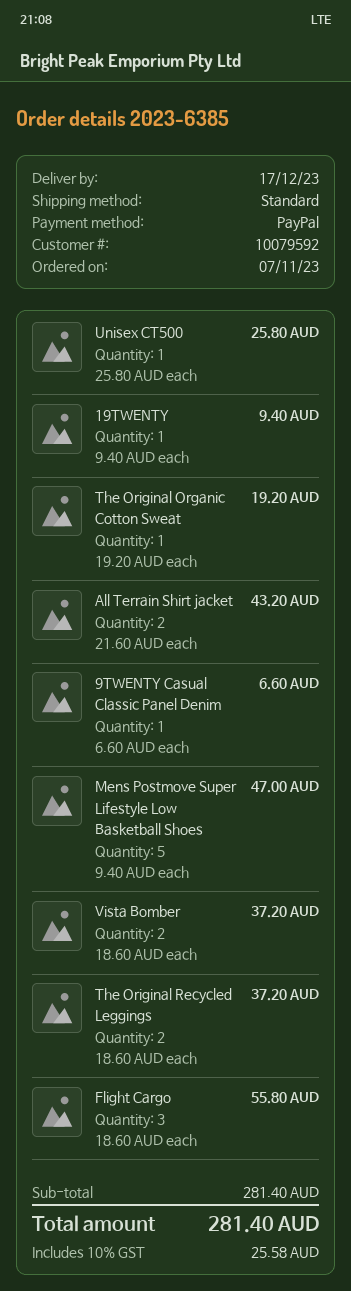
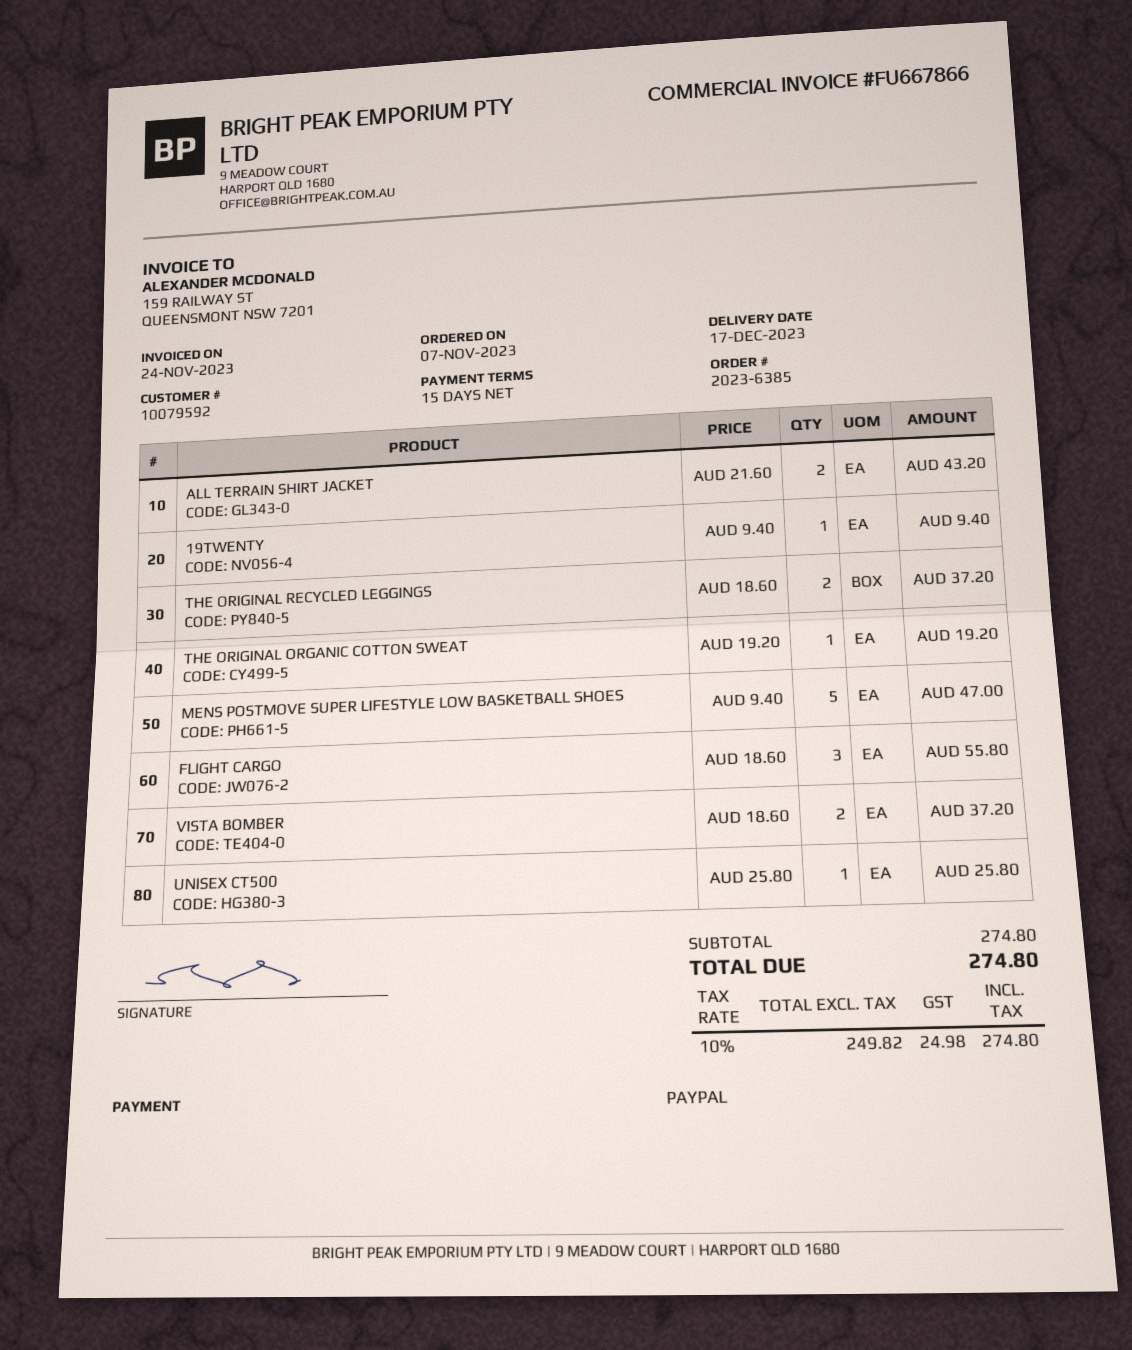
9TWENTY Casual Classic Panel Denim: 1 x 6.60 = 6.60 -> none
subtotal: 281.40 -> 274.80
tax: 10% = 25.58 -> 10% = 24.98
total: 281.40 -> 274.80

